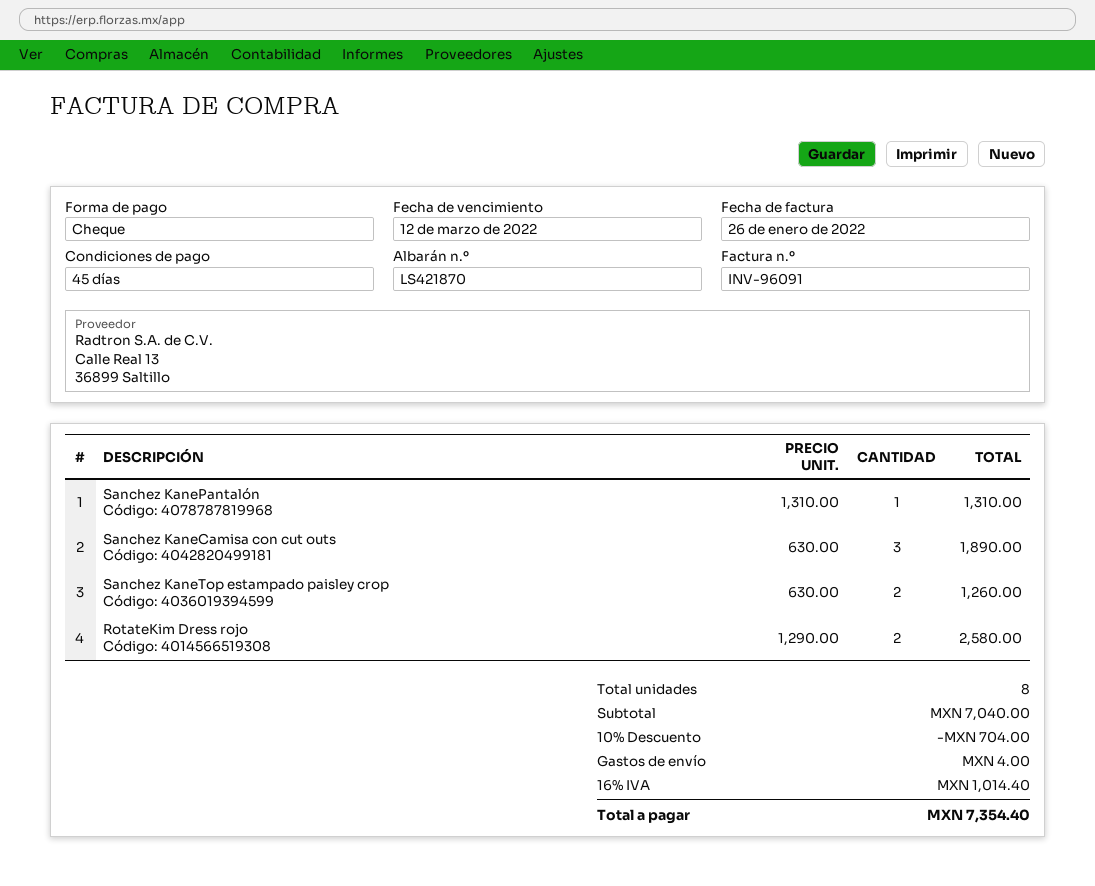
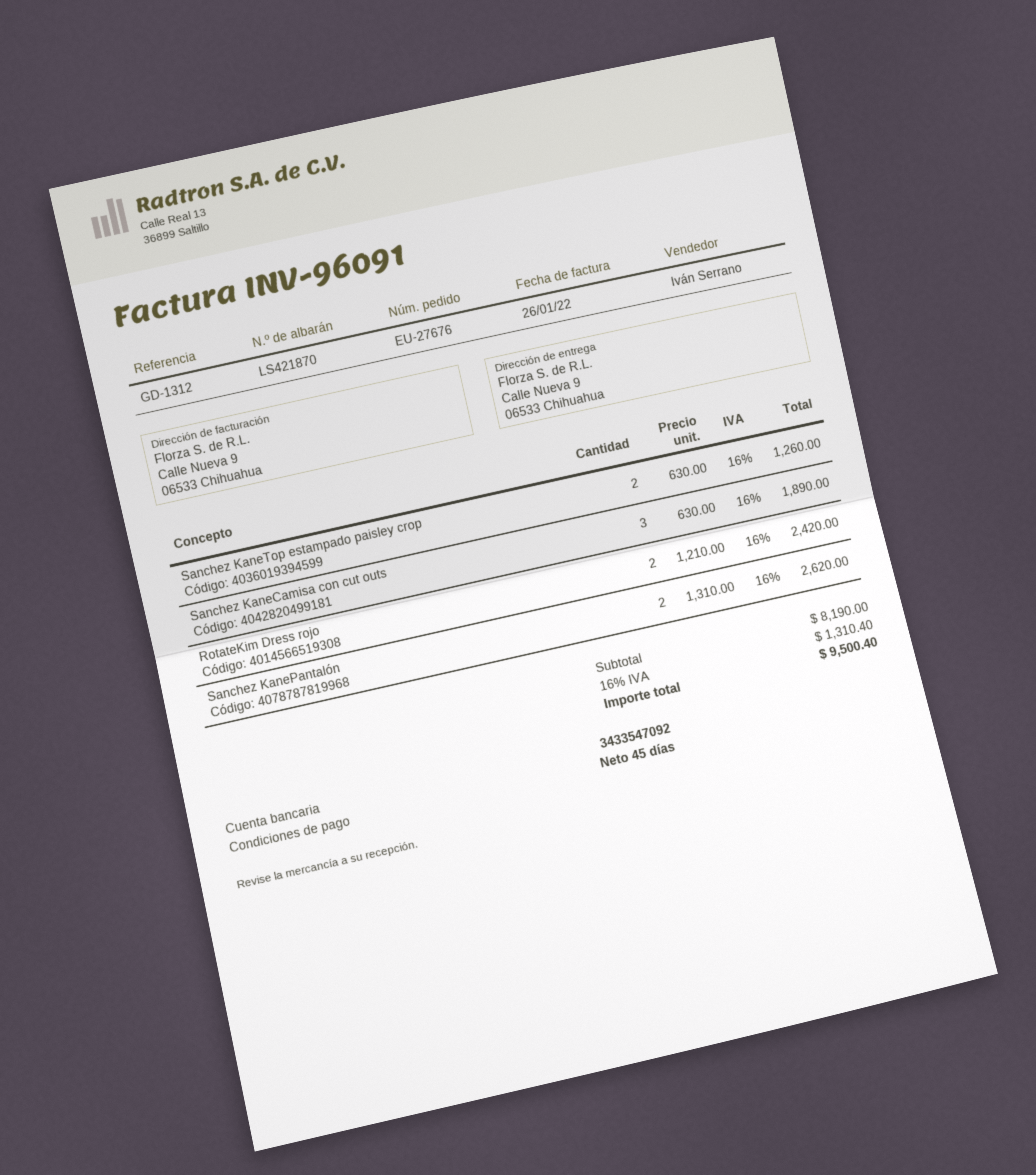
Sanchez KanePantalón: 1 x 1310.00 = 1310.00 -> 2 x 1310.00 = 2620.00
RotateKim Dress rojo: 2 x 1290.00 = 2580.00 -> 2 x 1210.00 = 2420.00
subtotal: 7040.00 -> 8190.00
discount: 10% = 704.00 -> none
shipping: 4.00 -> none
tax: 16% = 1014.40 -> 16% = 1310.40
total: 7354.40 -> 9500.40

